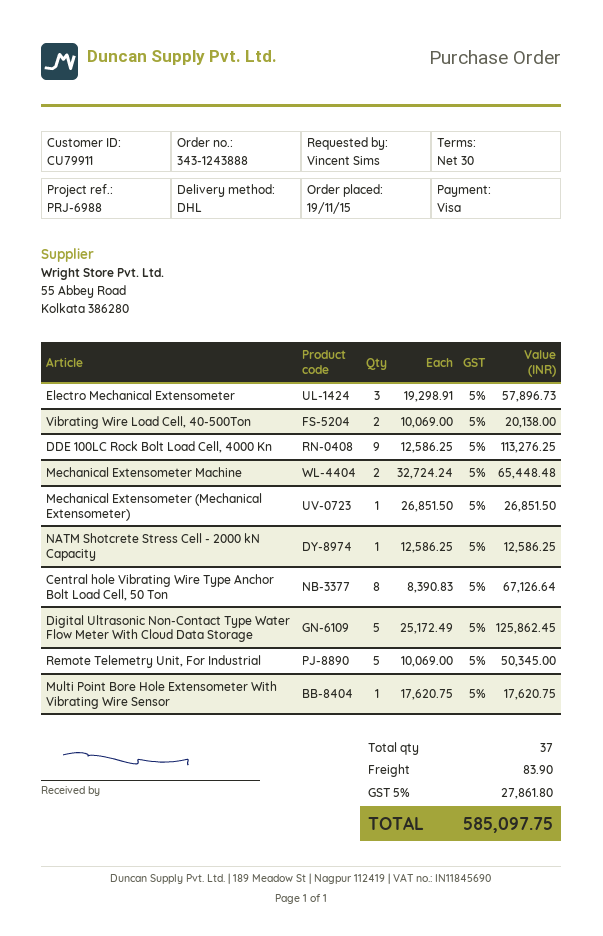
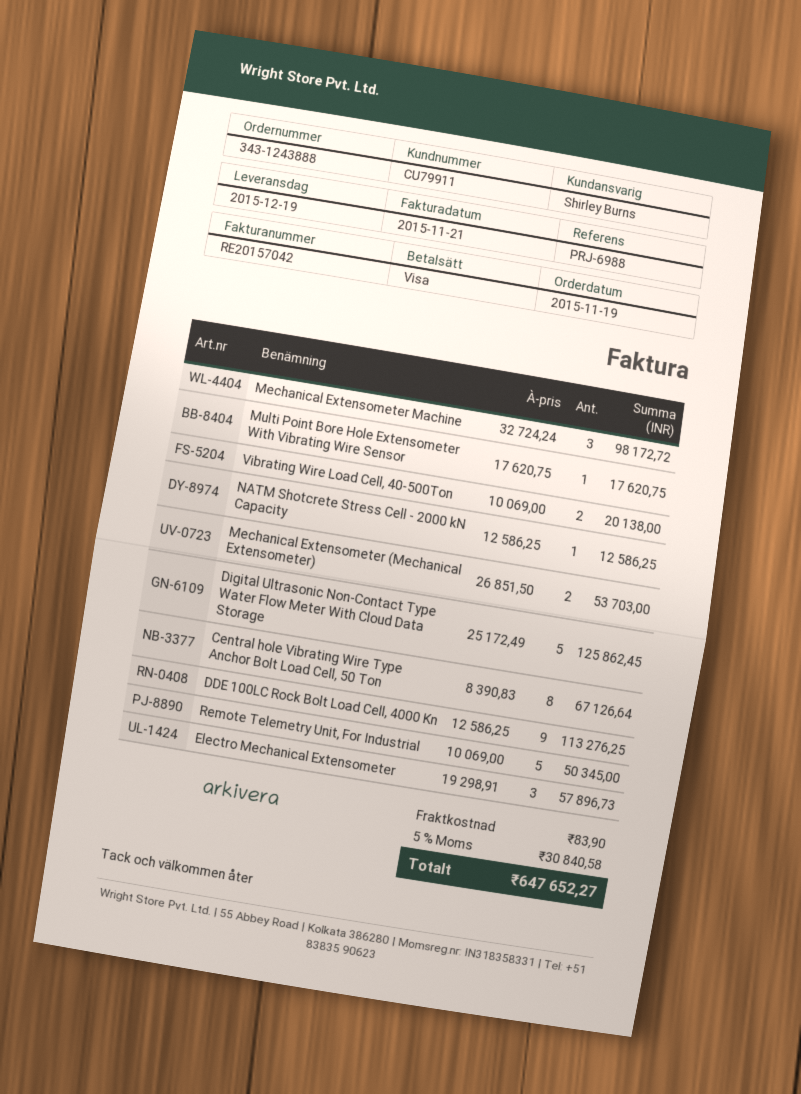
Mechanical Extensometer Machine: 2 x 32724.24 = 65448.48 -> 3 x 32724.24 = 98172.72
Mechanical Extensometer (Mechanical Extensometer): 1 x 26851.50 = 26851.50 -> 2 x 26851.50 = 53703.00
tax: 5% = 27861.80 -> 5% = 30840.58
total: 585097.75 -> 647652.27

